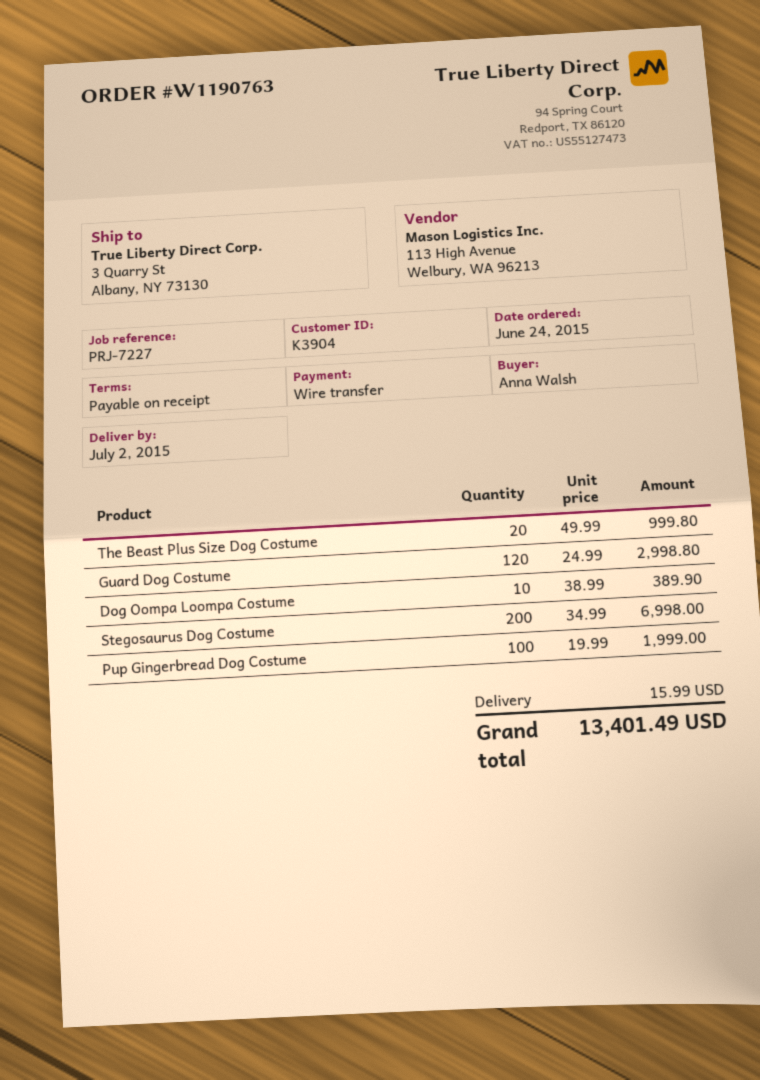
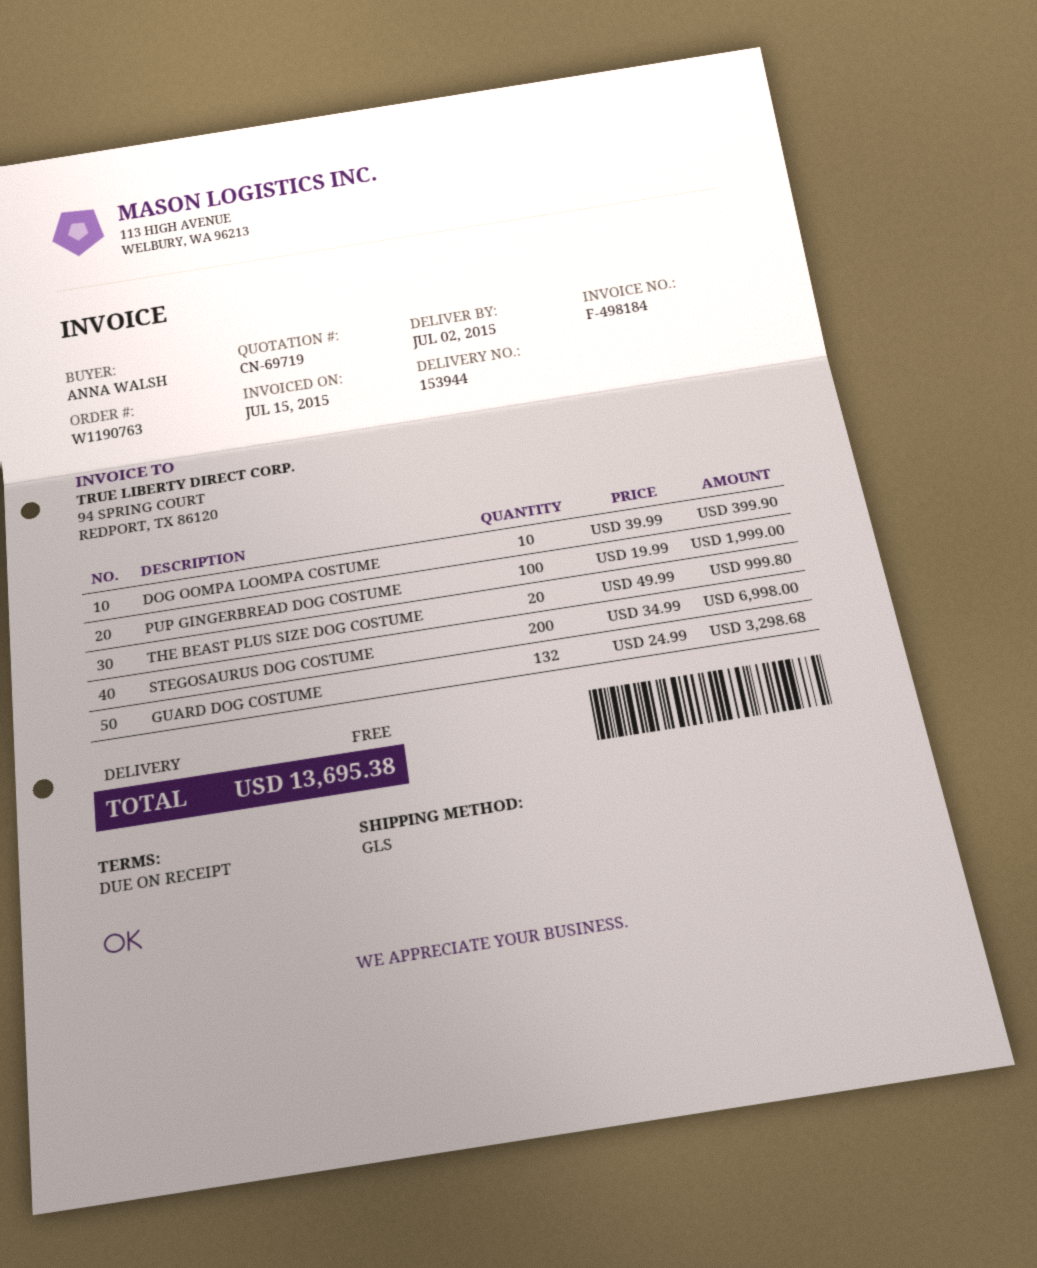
Guard Dog Costume: 120 x 24.99 = 2998.80 -> 132 x 24.99 = 3298.68
Dog Oompa Loompa Costume: 10 x 38.99 = 389.90 -> 10 x 39.99 = 399.90
shipping: 15.99 -> 0.00
total: 13401.49 -> 13695.38

